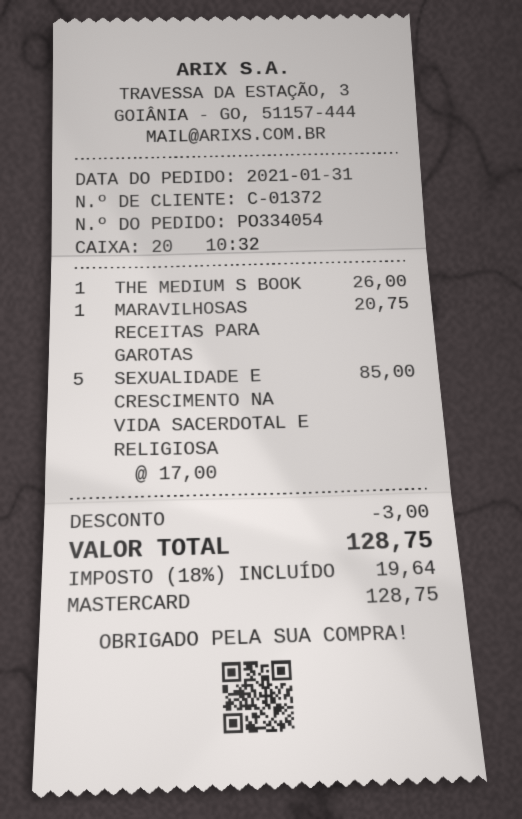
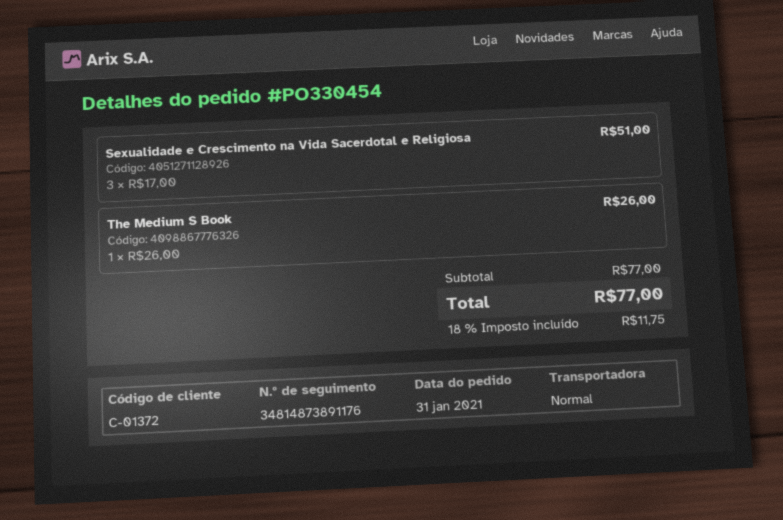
order number: PO334054 -> PO330454
MARAVILHOSAS RECEITAS PARA GAROTAS: 1 x 20.75 = 20.75 -> none
SEXUALIDADE E CRESCIMENTO NA VIDA SACERDOTAL E RELIGIOSA: 5 x 17.00 = 85.00 -> 3 x 17.00 = 51.00
discount: 3.00 -> none
tax: 18% = 19.64 -> 18% = 11.75
total: 128.75 -> 77.00

